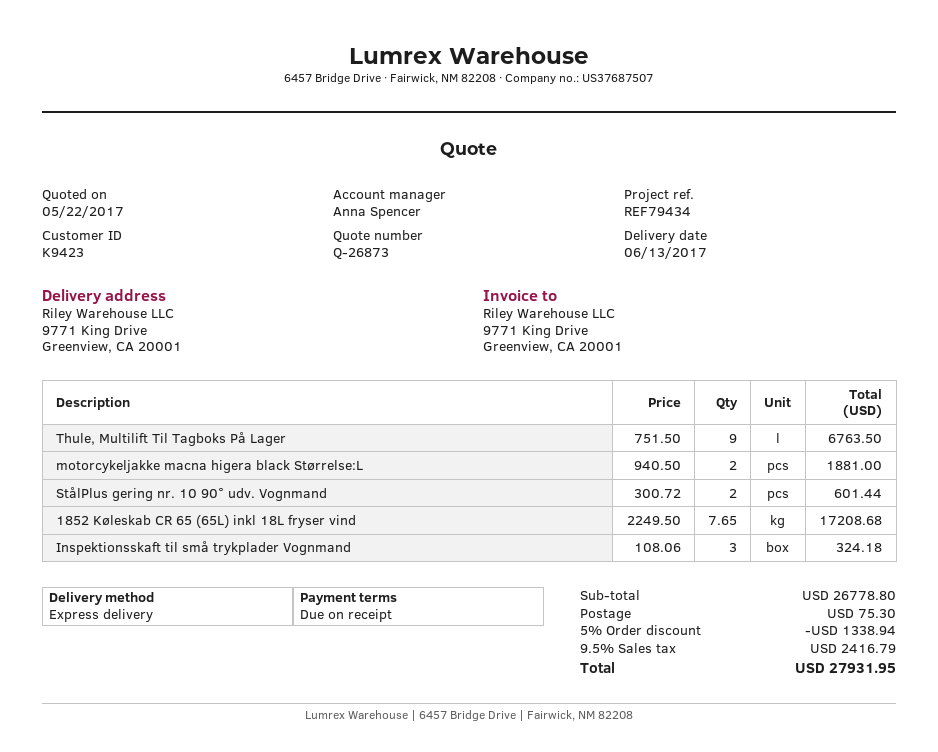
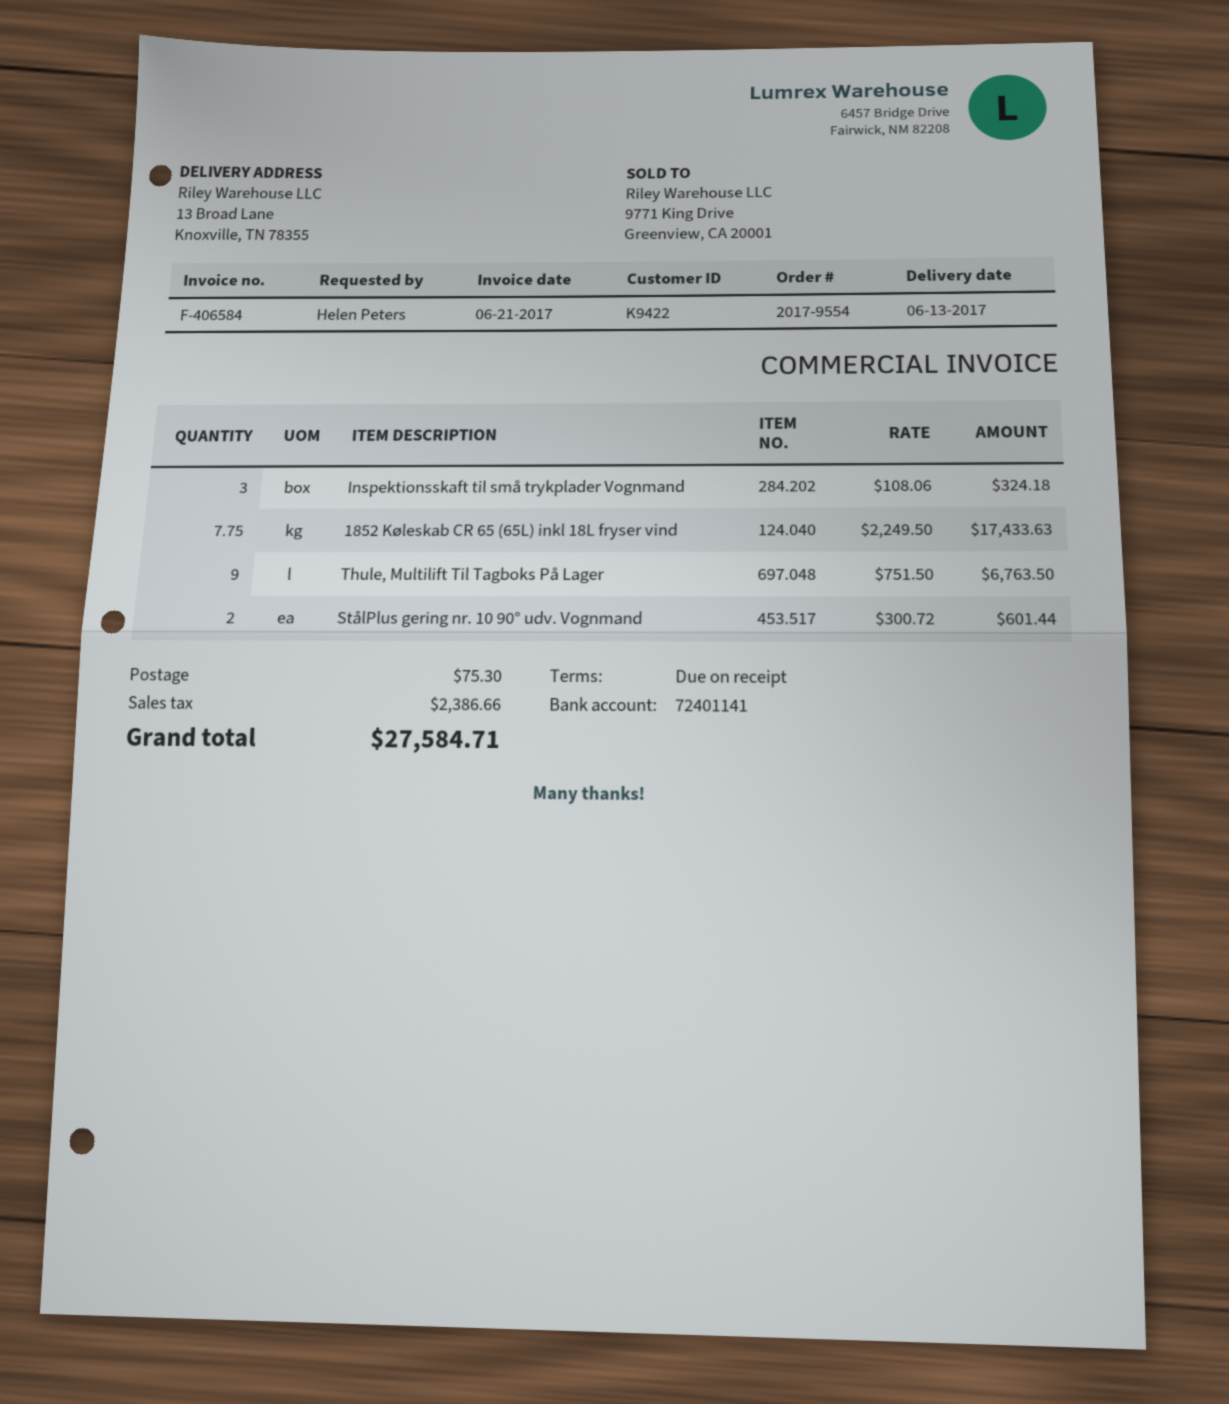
customer number: K9423 -> K9422
ship to: 9771 King Drive, Greenview, CA 20001 -> 13 Broad Lane, Knoxville, TN 78355
motorcykeljakke macna higera black Størrelse:L: 2 x 940.50 = 1881.00 -> none
1852 Køleskab CR 65 (65L) inkl 18L fryser vind: 7.65 x 2249.50 = 17208.68 -> 7.75 x 2249.50 = 17433.63
discount: 5% = 1338.94 -> none
tax: 2416.79 -> 2386.66
total: 27931.95 -> 27584.71

